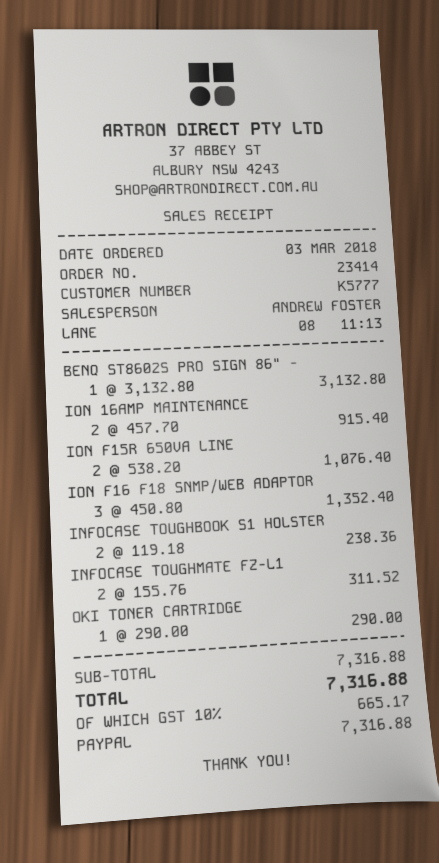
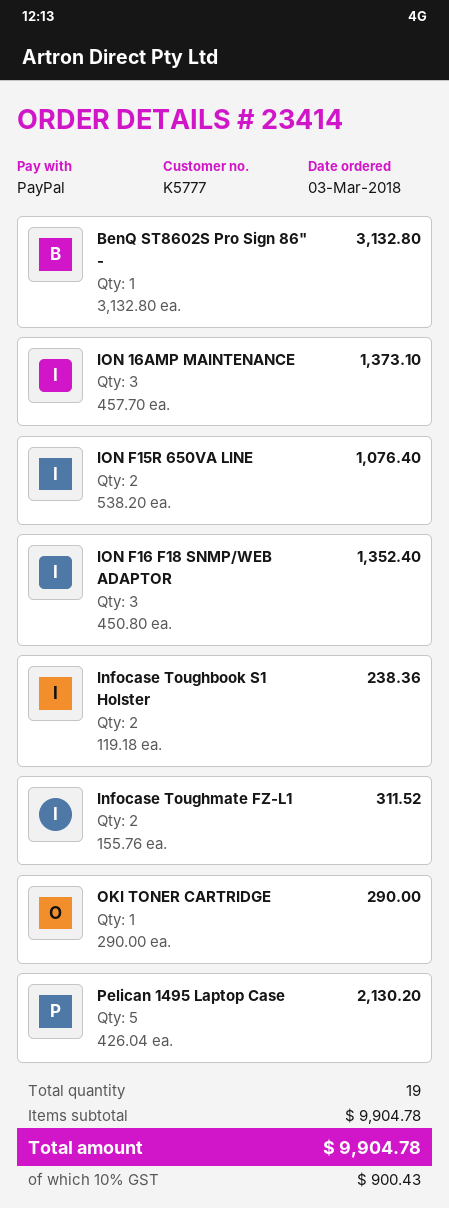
ION 16AMP MAINTENANCE: 2 x 457.70 = 915.40 -> 3 x 457.70 = 1373.10
Pelican 1495 Laptop Case: none -> 5 x 426.04 = 2130.20
subtotal: 7316.88 -> 9904.78
tax: 10% = 665.17 -> 10% = 900.43
total: 7316.88 -> 9904.78

